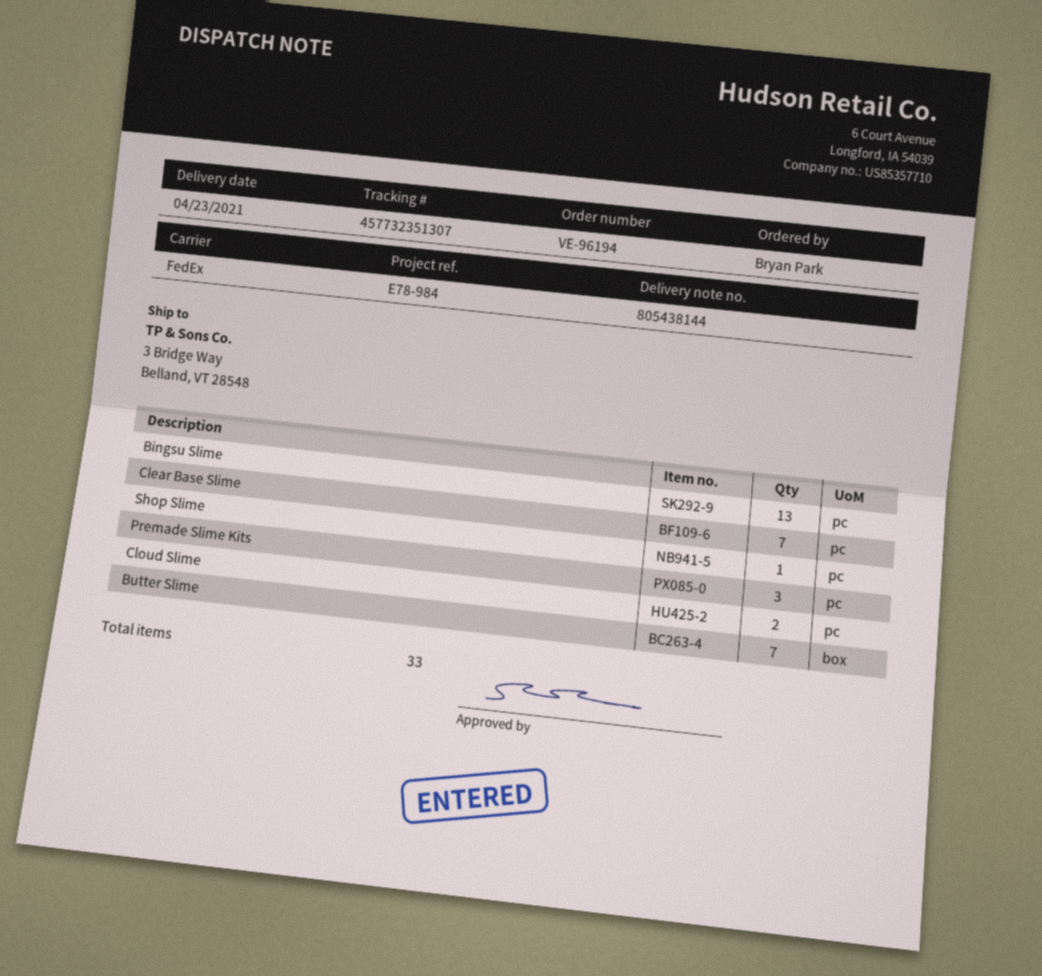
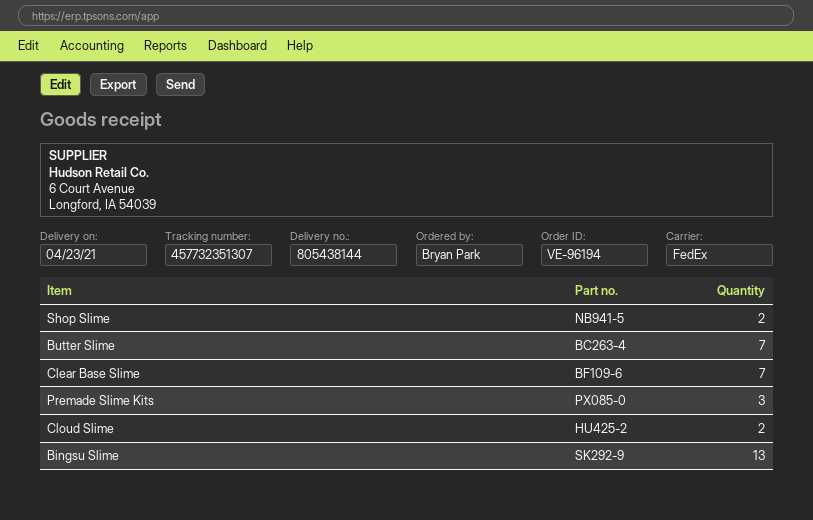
Shop Slime: 1 -> 2

